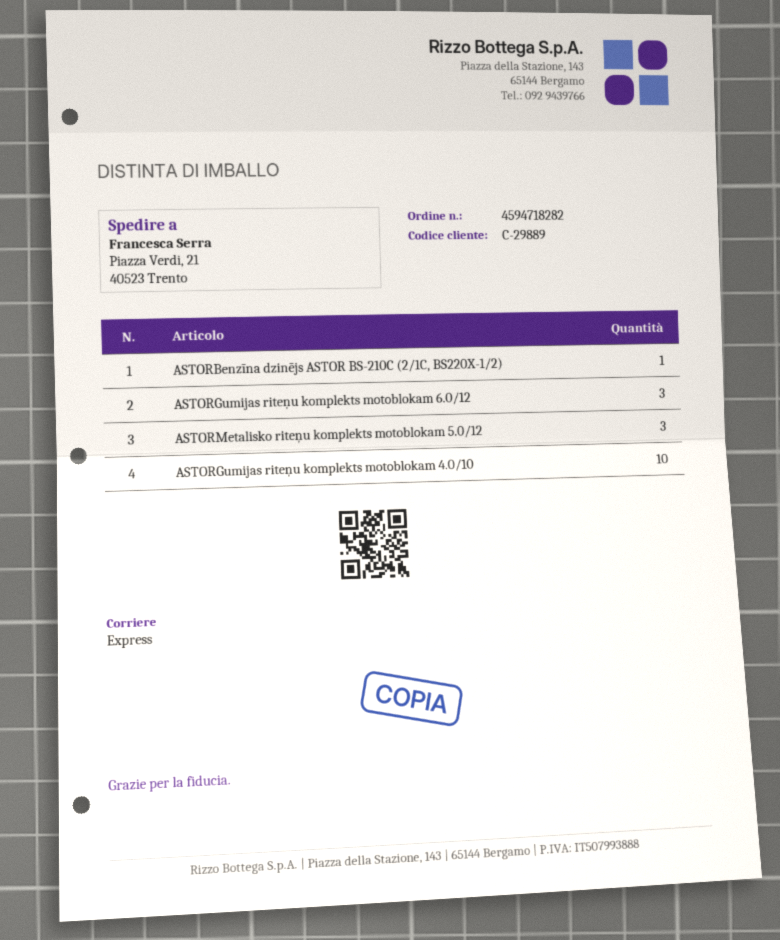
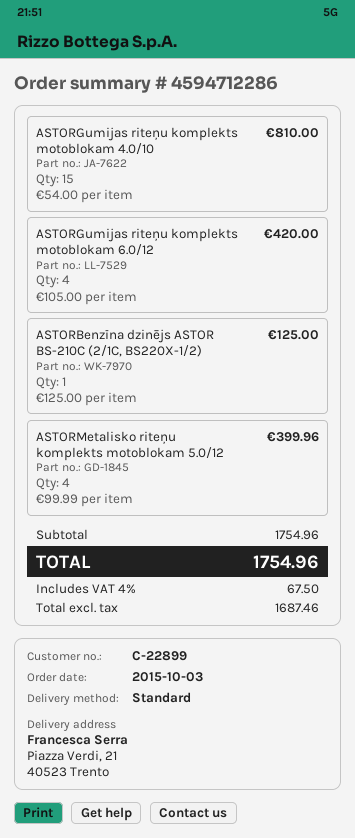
order number: 4594718282 -> 4594712286
customer number: C-29889 -> C-22899
shipping method: express -> standard
ASTORGumijas riteņu komplekts motoblokam 6.0/12: 3 -> 4
ASTORMetalisko riteņu komplekts motoblokam 5.0/12: 3 -> 4
ASTORGumijas riteņu komplekts motoblokam 4.0/10: 10 -> 15

